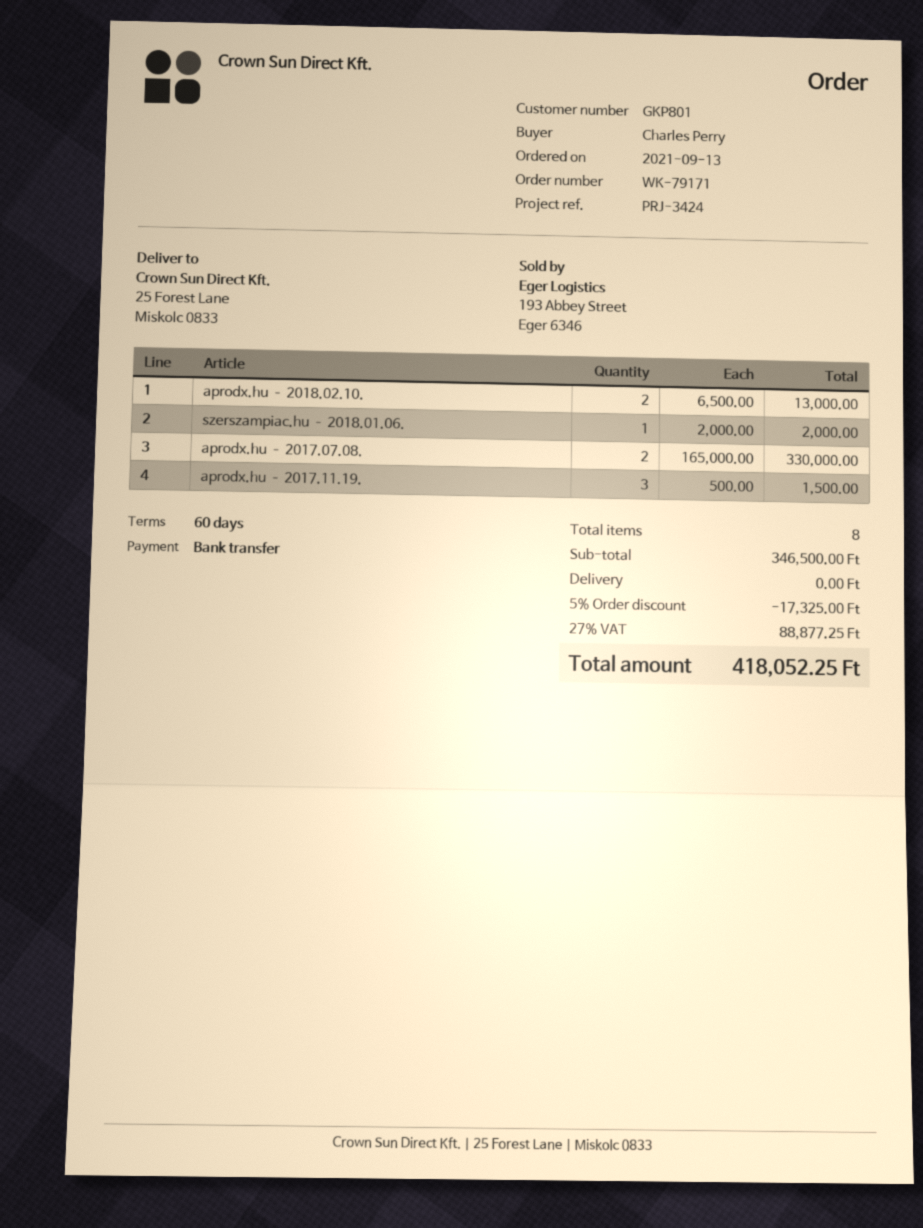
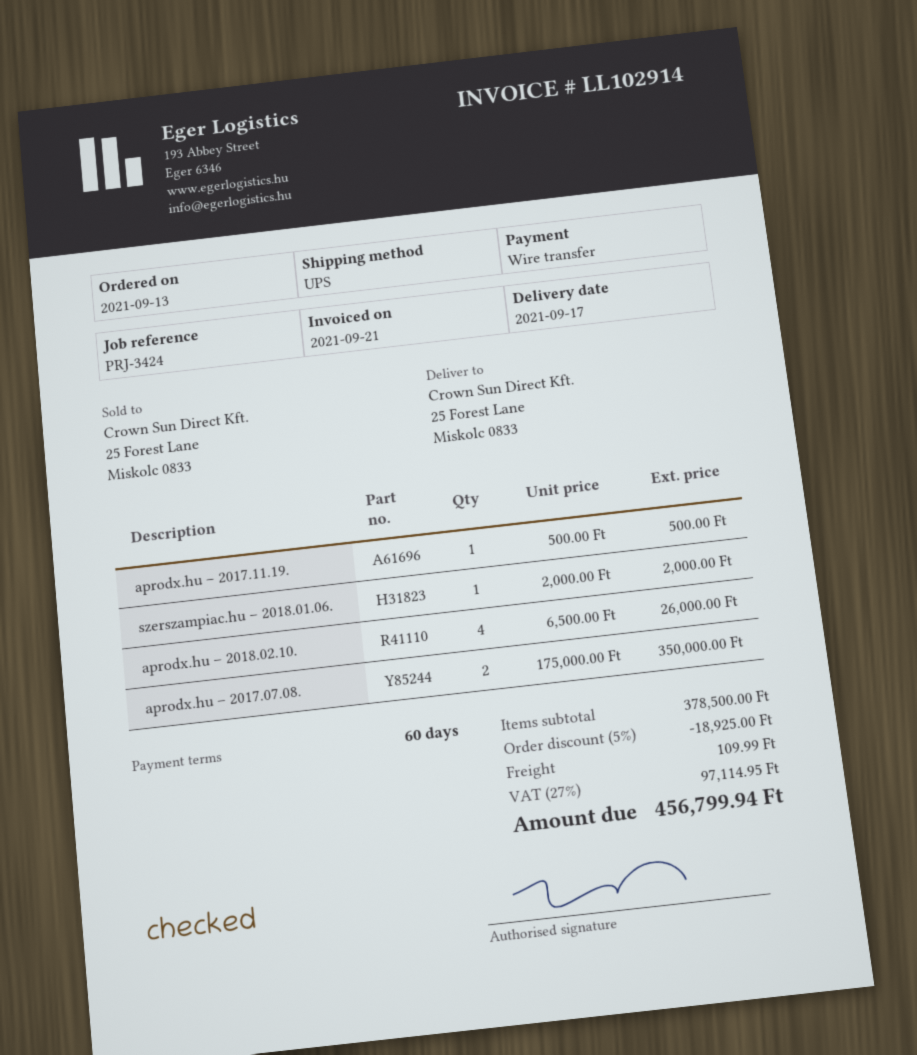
aprodx.hu – 2018.02.10.: 2 x 6500.00 = 13000.00 -> 4 x 6500.00 = 26000.00
aprodx.hu – 2017.07.08.: 2 x 165000.00 = 330000.00 -> 2 x 175000.00 = 350000.00
aprodx.hu – 2017.11.19.: 3 x 500.00 = 1500.00 -> 1 x 500.00 = 500.00
subtotal: 346500.00 -> 378500.00
discount: 5% = 17325.00 -> 5% = 18925.00
shipping: 0.00 -> 109.99
tax: 27% = 88877.25 -> 27% = 97114.95
total: 418052.25 -> 456799.94

